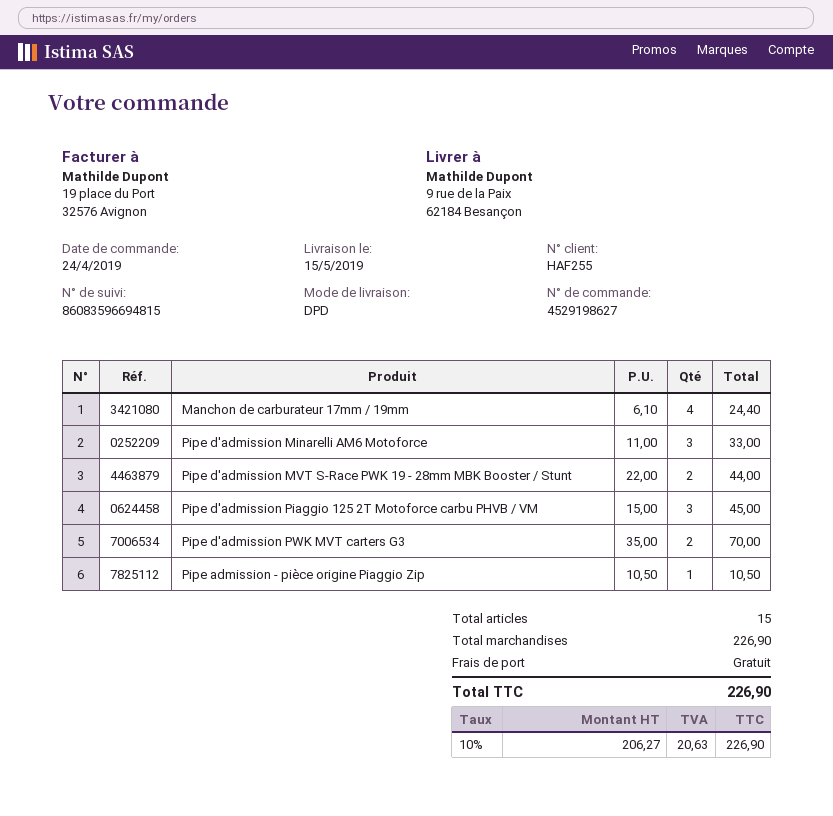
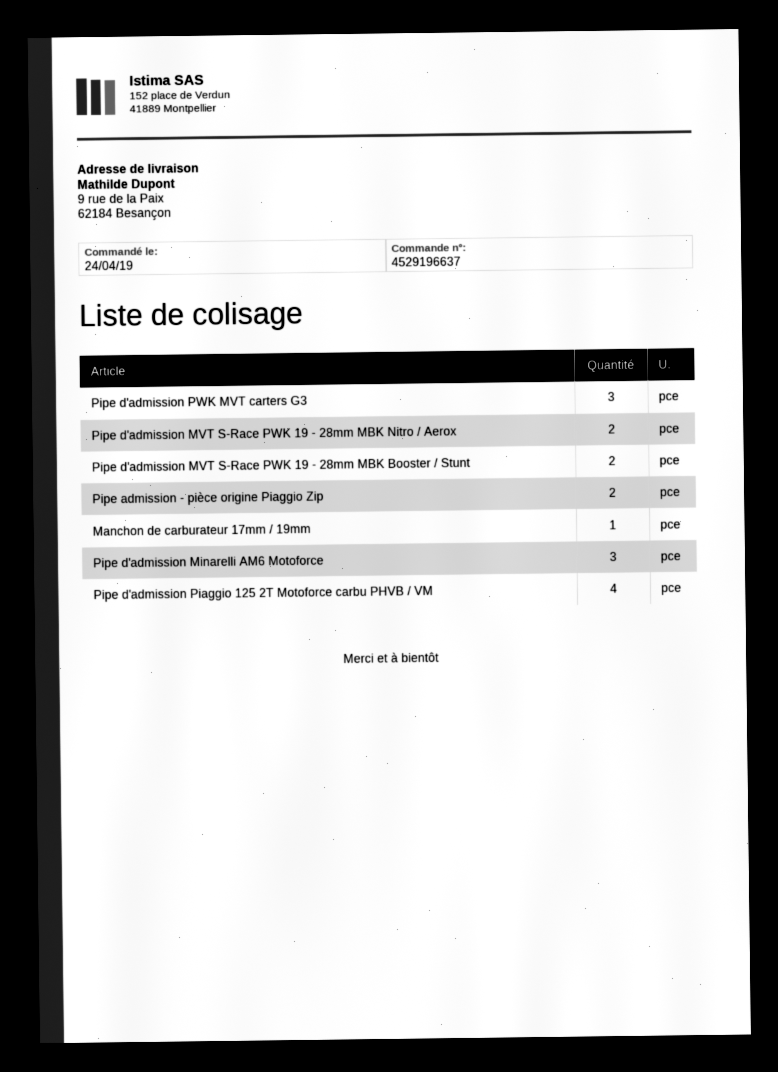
order number: 4529198627 -> 4529196637
Manchon de carburateur 17mm / 19mm: 4 -> 1
Pipe d'admission Piaggio 125 2T Motoforce carbu PHVB / VM: 3 -> 4
Pipe d'admission PWK MVT carters G3: 2 -> 3
Pipe admission - pièce origine Piaggio Zip: 1 -> 2
Pipe d'admission MVT S-Race PWK 19 - 28mm MBK Nitro / Aerox: none -> 2

